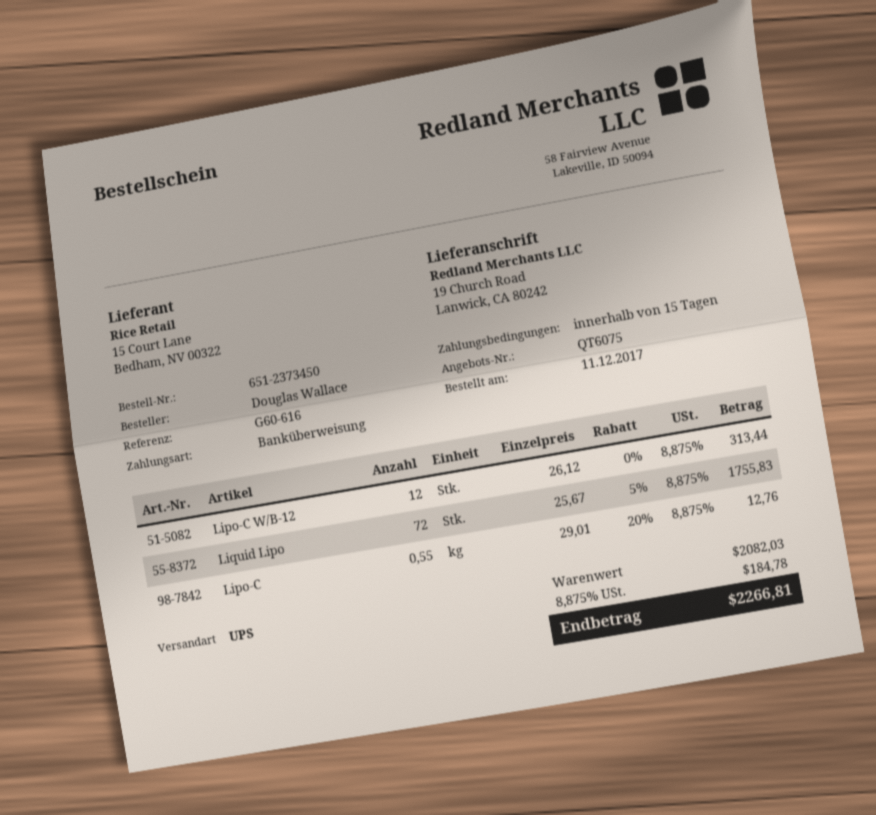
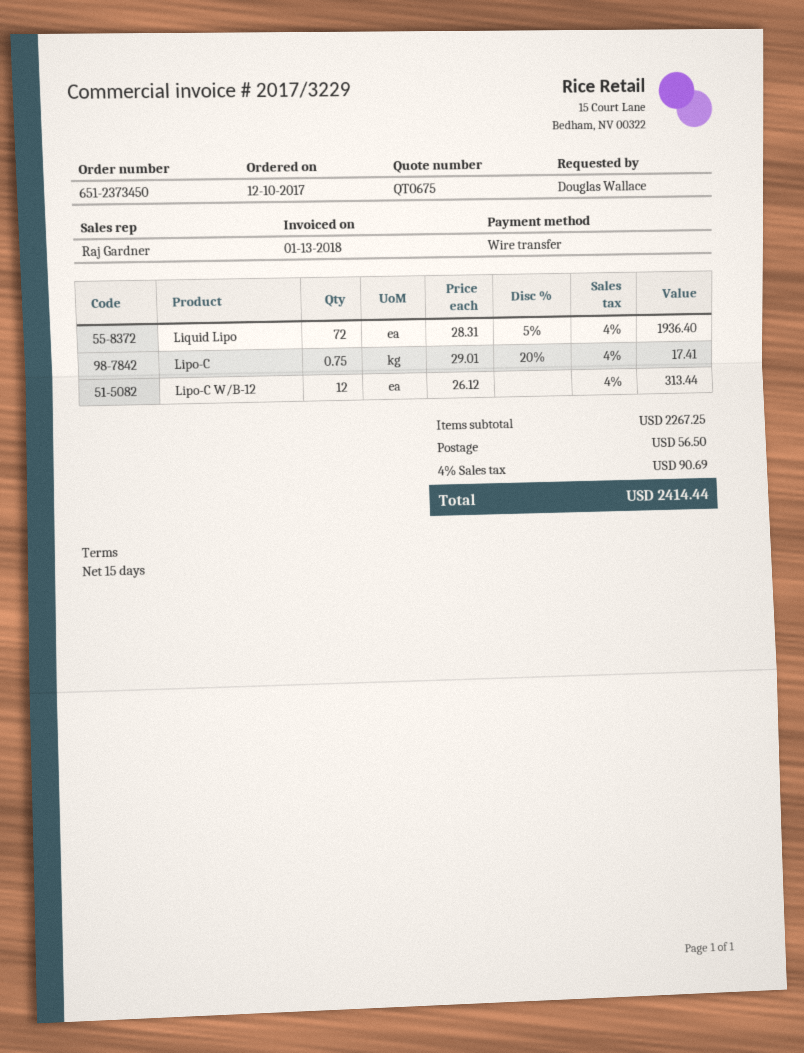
quote number: QT6075 -> QT0675
order date: 2017-12-11 -> 2017-12-10
Liquid Lipo: 72 x 25.67 - 5% = 1755.83 -> 72 x 28.31 - 5% = 1936.40
Lipo-C: 0.55 x 29.01 - 20% = 12.76 -> 0.75 x 29.01 - 20% = 17.41
subtotal: 2082.03 -> 2267.25
shipping: none -> 56.50
tax: 8.875% = 184.78 -> 4% = 90.69
total: 2266.81 -> 2414.44

